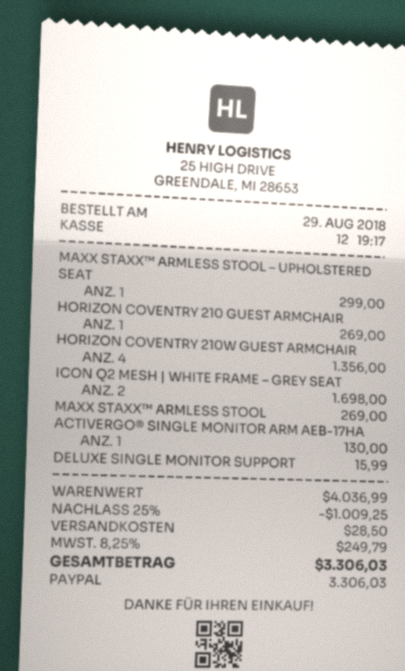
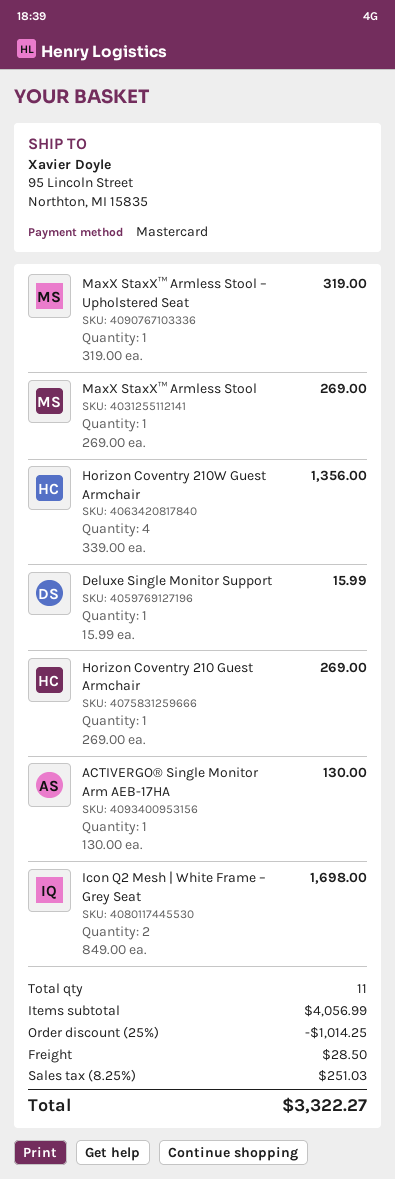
payment method: PayPal -> Mastercard
MAXX STAXX™ ARMLESS STOOL – UPHOLSTERED SEAT: 1 for 299.00 -> 1 for 319.00
subtotal: 4036.99 -> 4056.99
discount: 25% = 1009.25 -> 25% = 1014.25
tax: 8.25% = 249.79 -> 8.25% = 251.03
total: 3306.03 -> 3322.27

